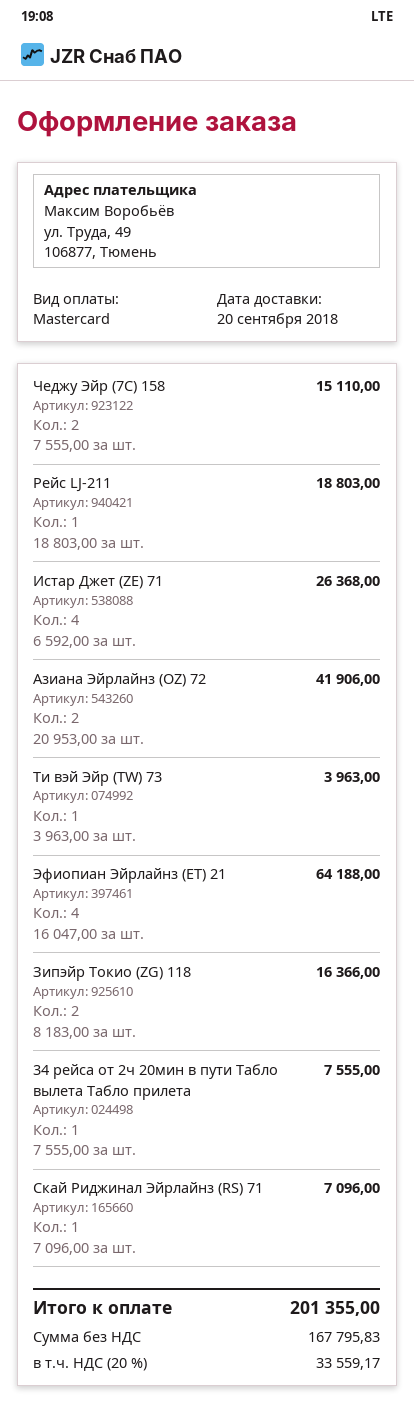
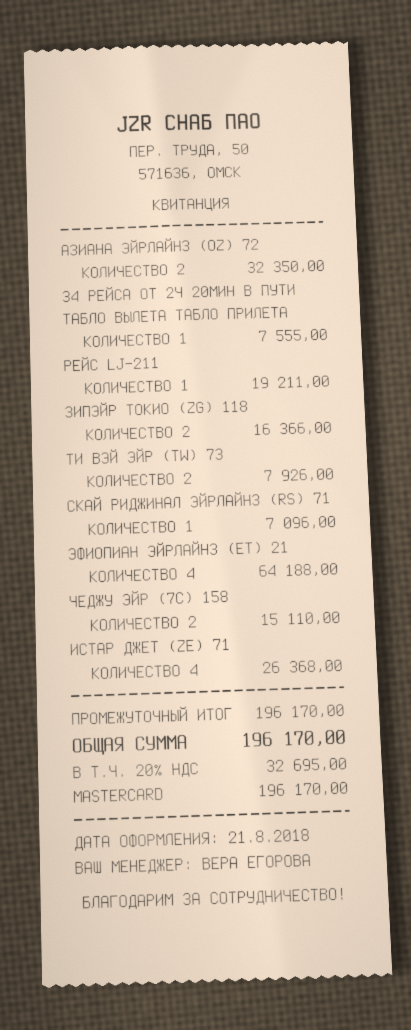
Рейс LJ-211: 1 for 18803.00 -> 1 for 19211.00
Азиана Эйрлайнз (OZ) 72: 2 for 41906.00 -> 2 for 32350.00
Ти вэй Эйр (TW) 73: 1 for 3963.00 -> 2 for 7926.00
tax: 20% = 33559.17 -> 20% = 32695.00
total: 201355.00 -> 196170.00

